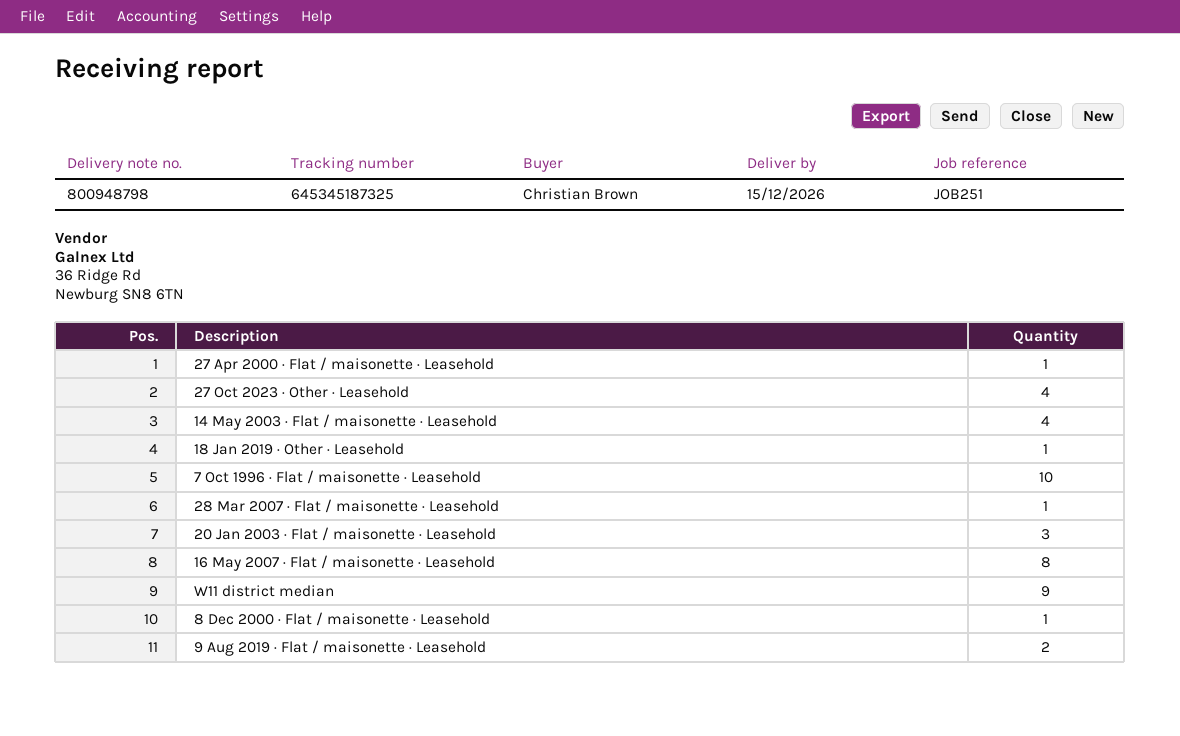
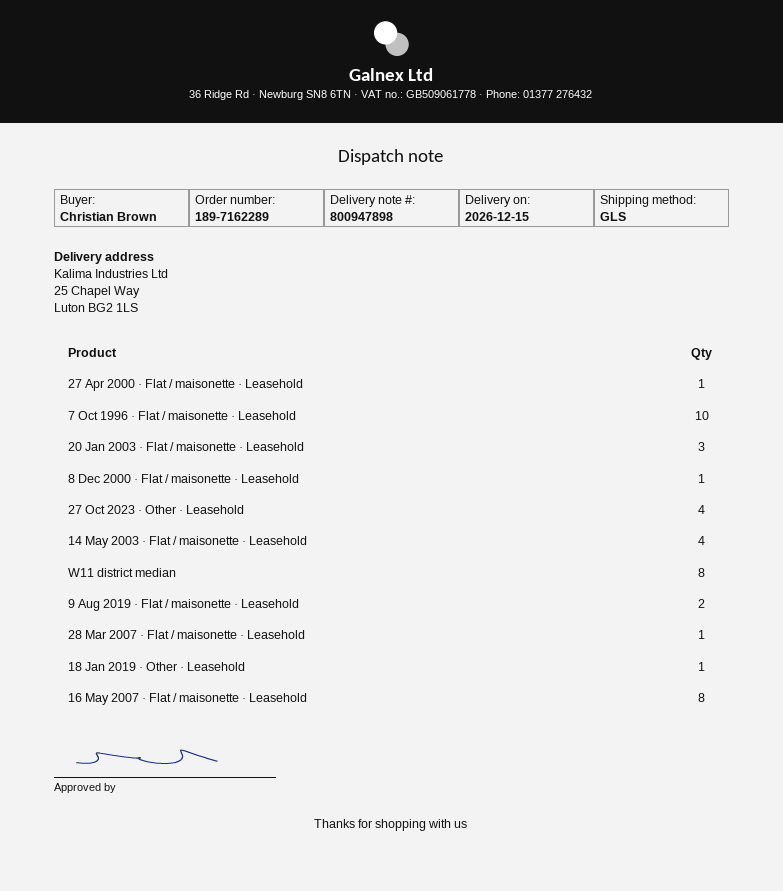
delivery note number: 800948798 -> 800947898
W11 district median: 9 -> 8

